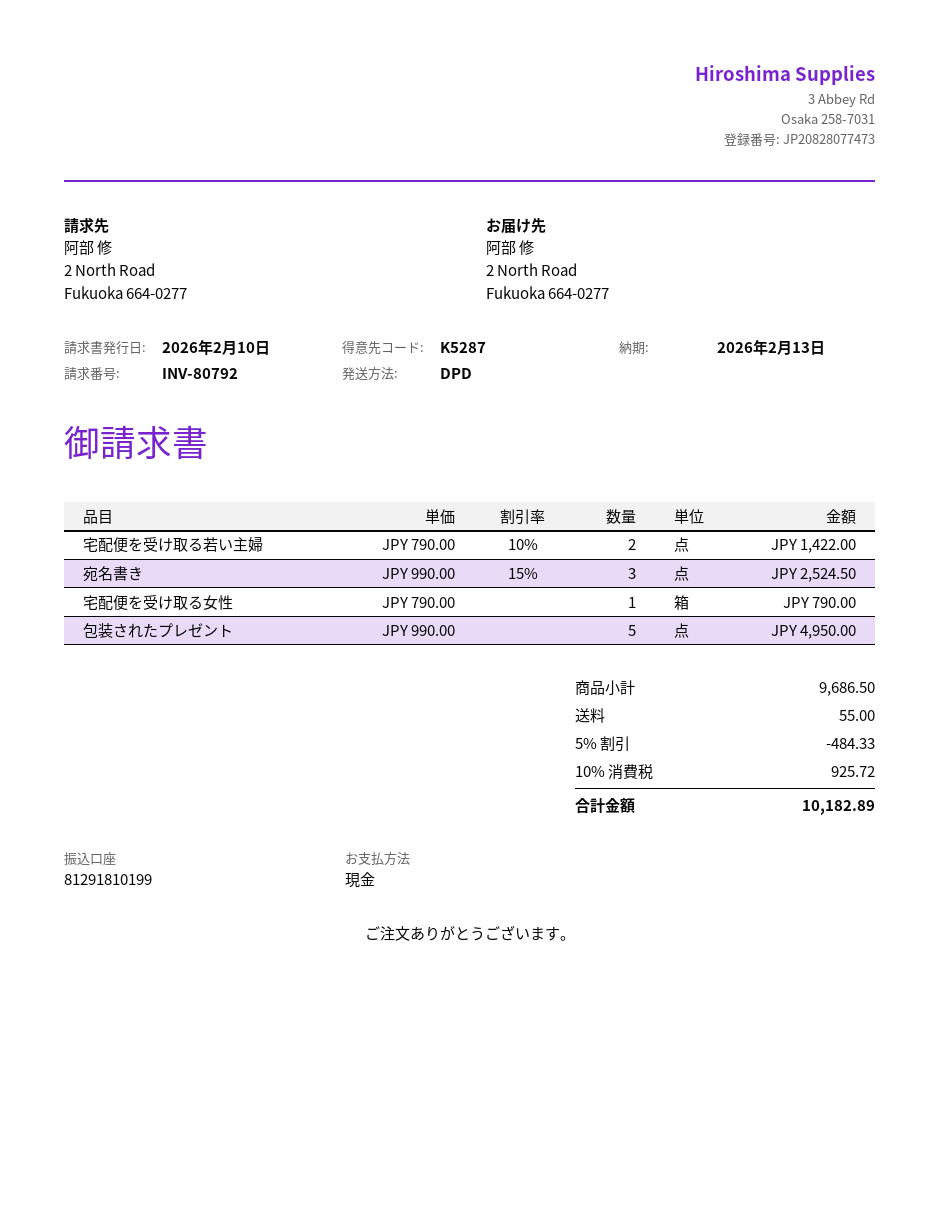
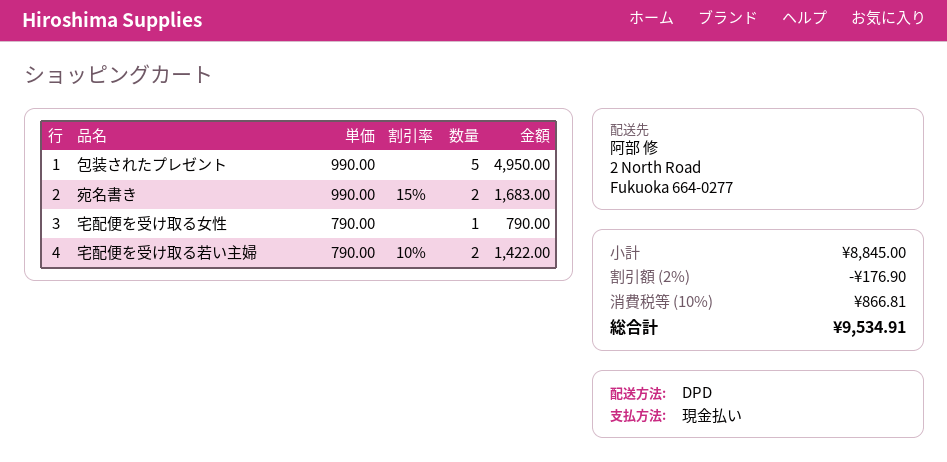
宛名書き: 3 x 990.00 - 15% = 2524.50 -> 2 x 990.00 - 15% = 1683.00
subtotal: 9686.50 -> 8845.00
discount: 5% = 484.33 -> 2% = 176.90
shipping: 55.00 -> none
tax: 10% = 925.72 -> 10% = 866.81
total: 10182.89 -> 9534.91

